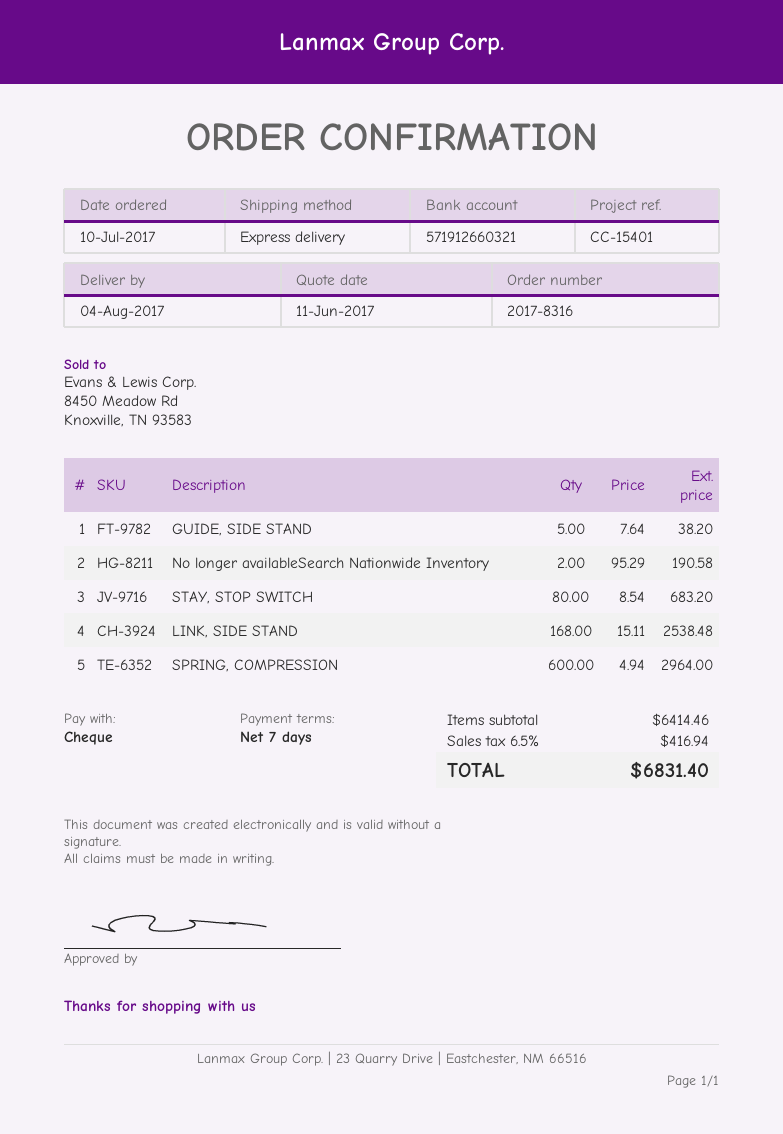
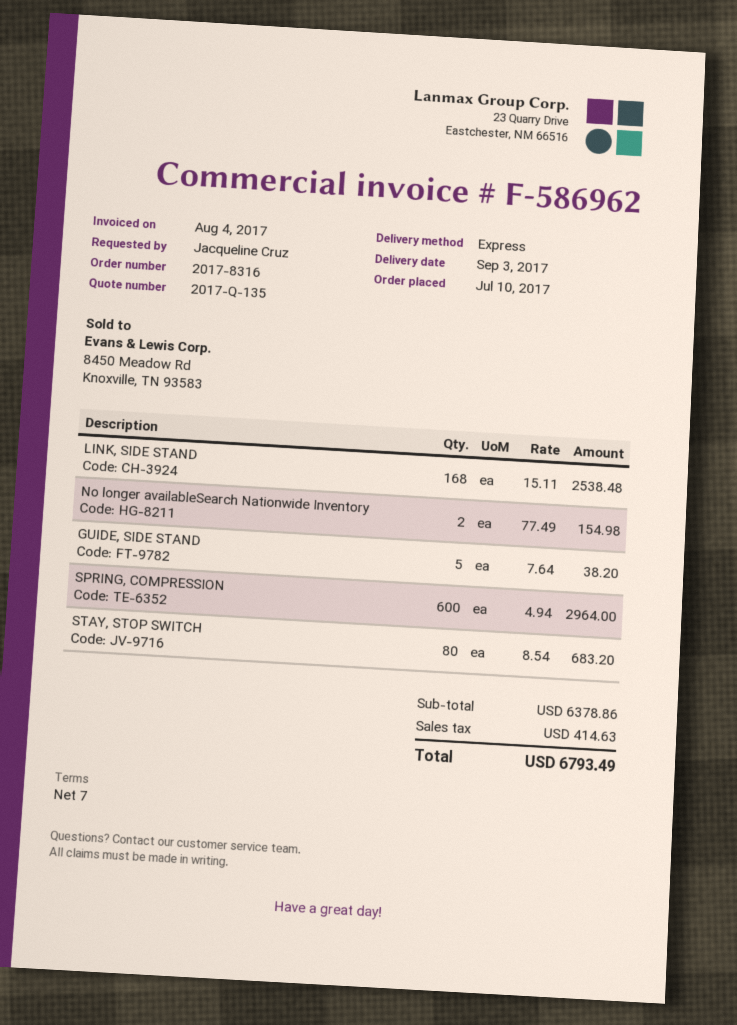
delivery date: 2017-08-04 -> 2017-09-03
No longer availableSearch Nationwide Inventory: 2 x 95.29 = 190.58 -> 2 x 77.49 = 154.98
subtotal: 6414.46 -> 6378.86
tax: 416.94 -> 414.63
total: 6831.40 -> 6793.49

